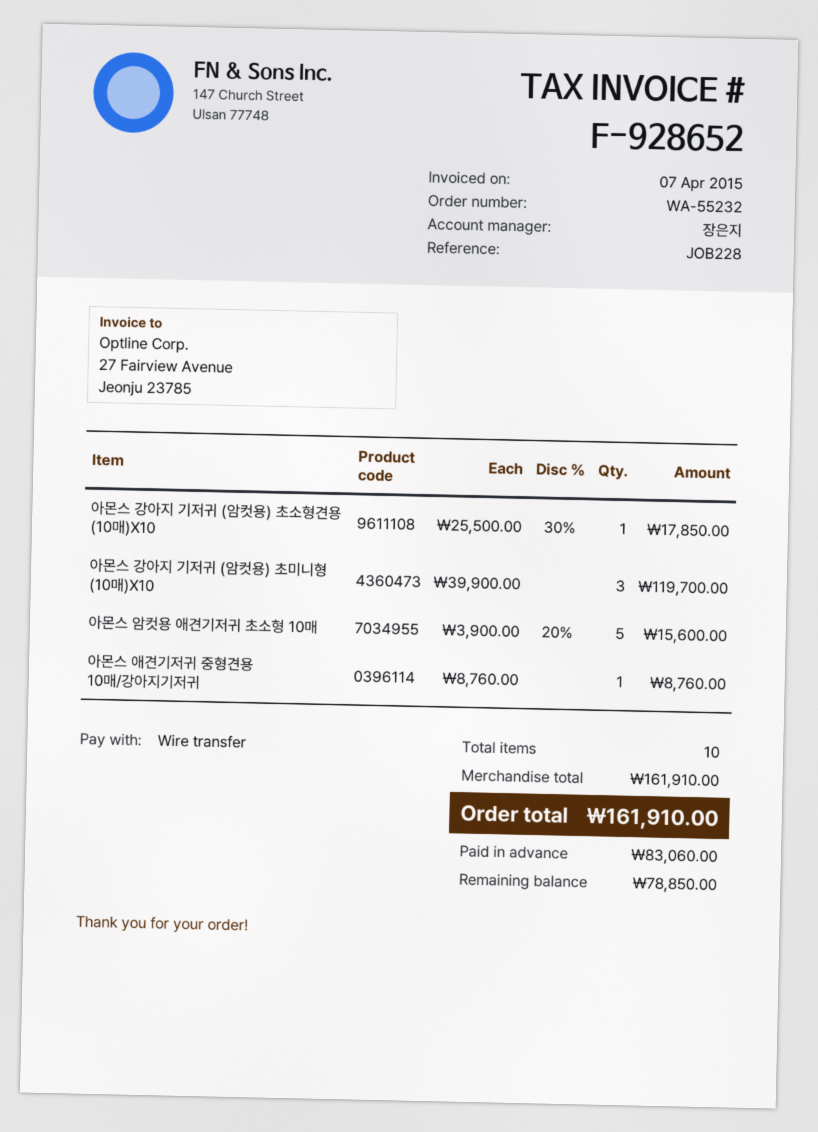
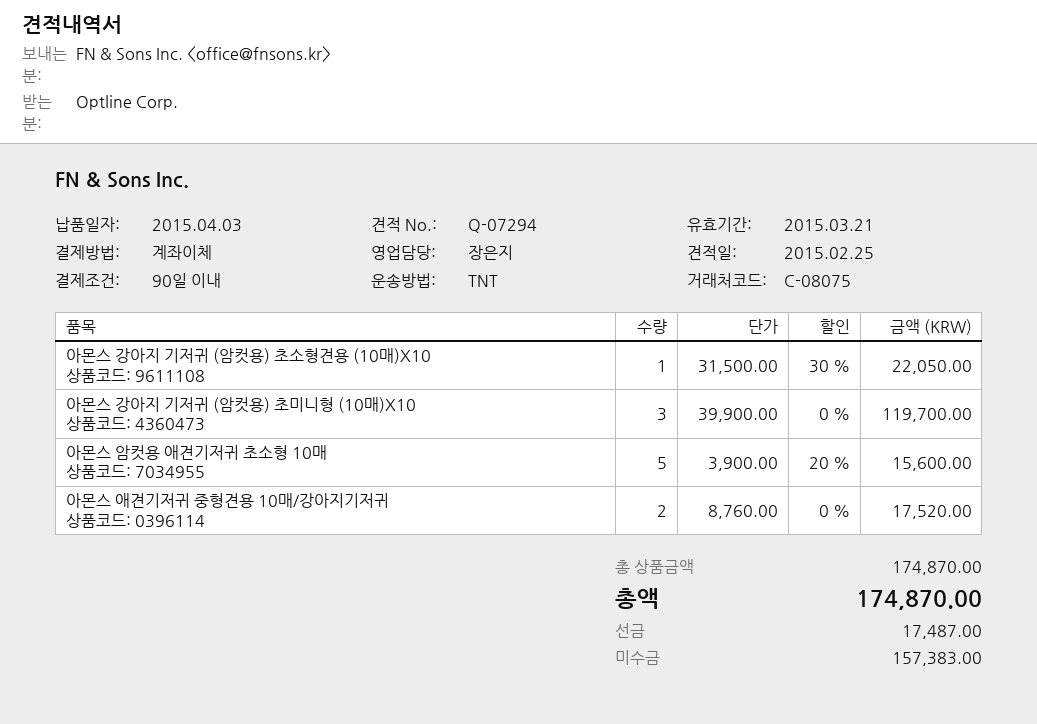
아몬스 강아지 기저귀 (암컷용) 초소형견용 (10매)X10: 1 x 25500.00 - 30% = 17850.00 -> 1 x 31500.00 - 30% = 22050.00
아몬스 애견기저귀 중형견용 10매/강아지기저귀: 1 x 8760.00 = 8760.00 -> 2 x 8760.00 = 17520.00
subtotal: 161910.00 -> 174870.00
total: 161910.00 -> 174870.00
deposit: 83060.00 -> 17487.00
balance: 78850.00 -> 157383.00

